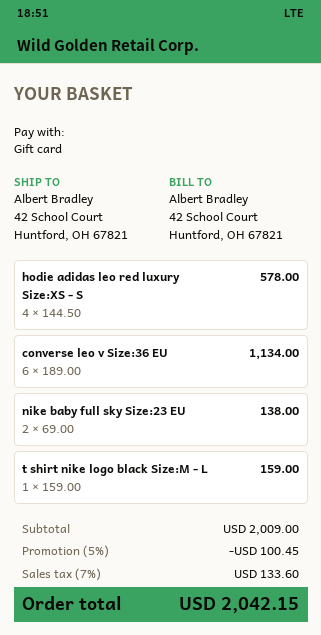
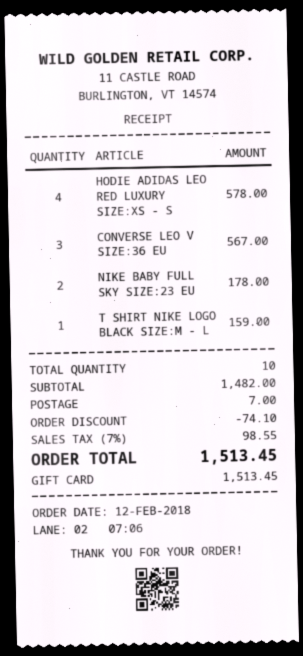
converse leo v Size:36 EU: 6 for 1134.00 -> 3 for 567.00
nike baby full sky Size:23 EU: 2 for 138.00 -> 2 for 178.00
subtotal: 2009.00 -> 1482.00
discount: 100.45 -> 74.10
shipping: none -> 7.00
tax: 7% = 133.60 -> 7% = 98.55
total: 2042.15 -> 1513.45

